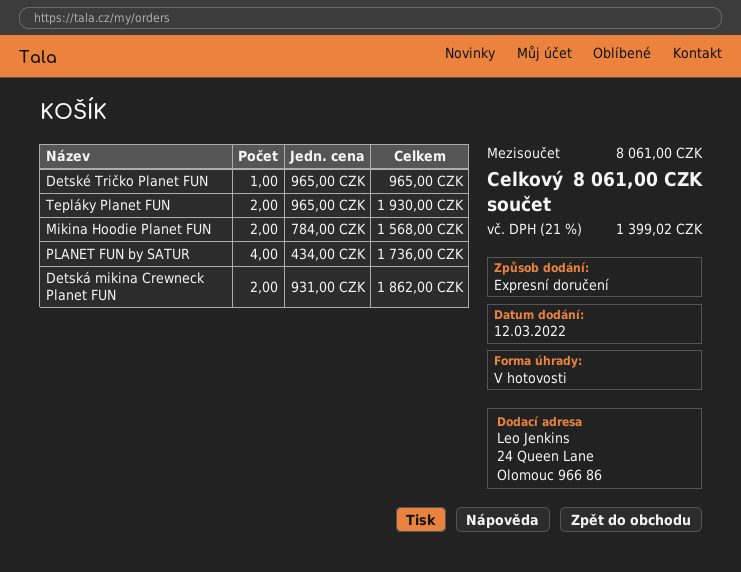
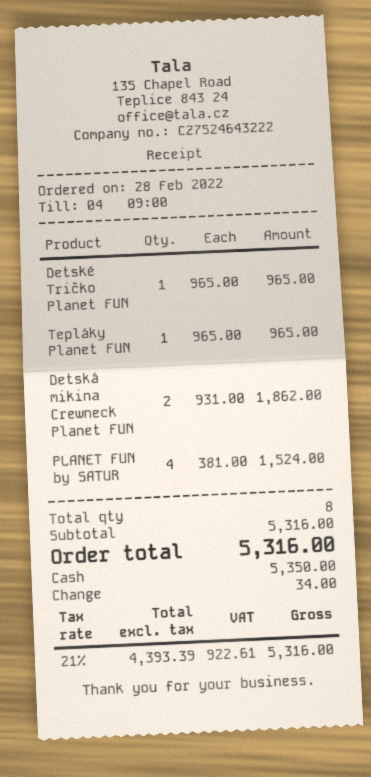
Tepláky Planet FUN: 2 x 965.00 = 1930.00 -> 1 x 965.00 = 965.00
Mikina Hoodie Planet FUN: 2 x 784.00 = 1568.00 -> none
PLANET FUN by SATUR: 4 x 434.00 = 1736.00 -> 4 x 381.00 = 1524.00
subtotal: 8061.00 -> 5316.00
tax: 21% = 1399.02 -> 21% = 922.61
total: 8061.00 -> 5316.00

